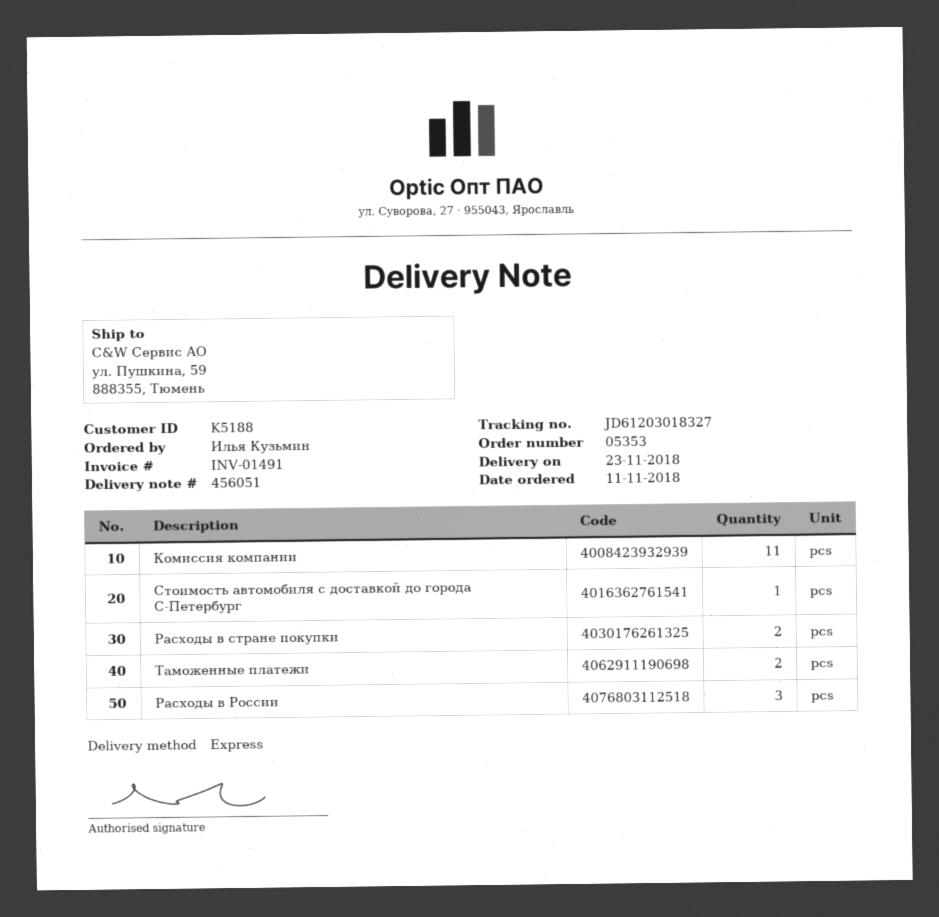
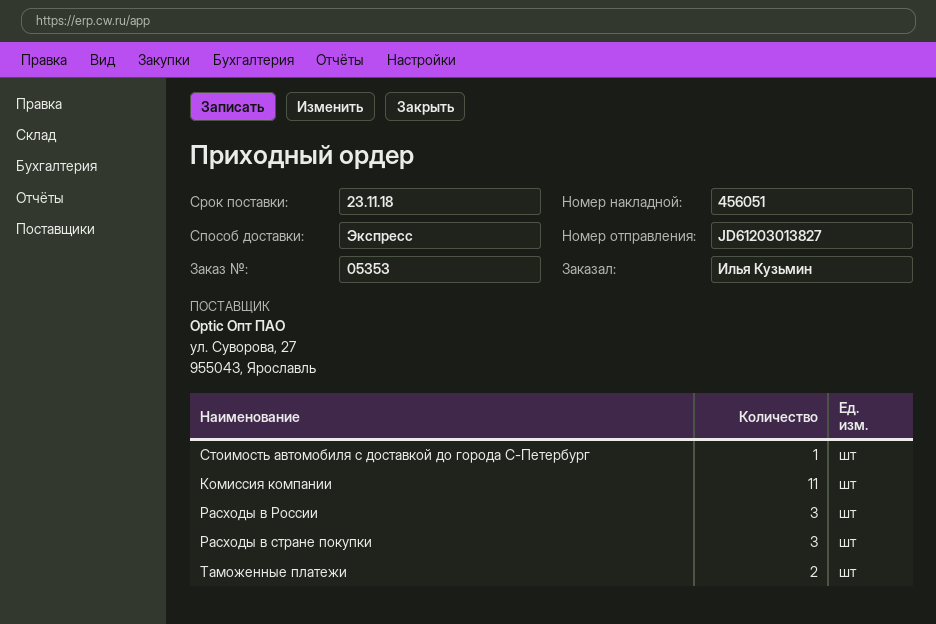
tracking number: JD61203018327 -> JD61203013827
Расходы в стране покупки: 2 -> 3

